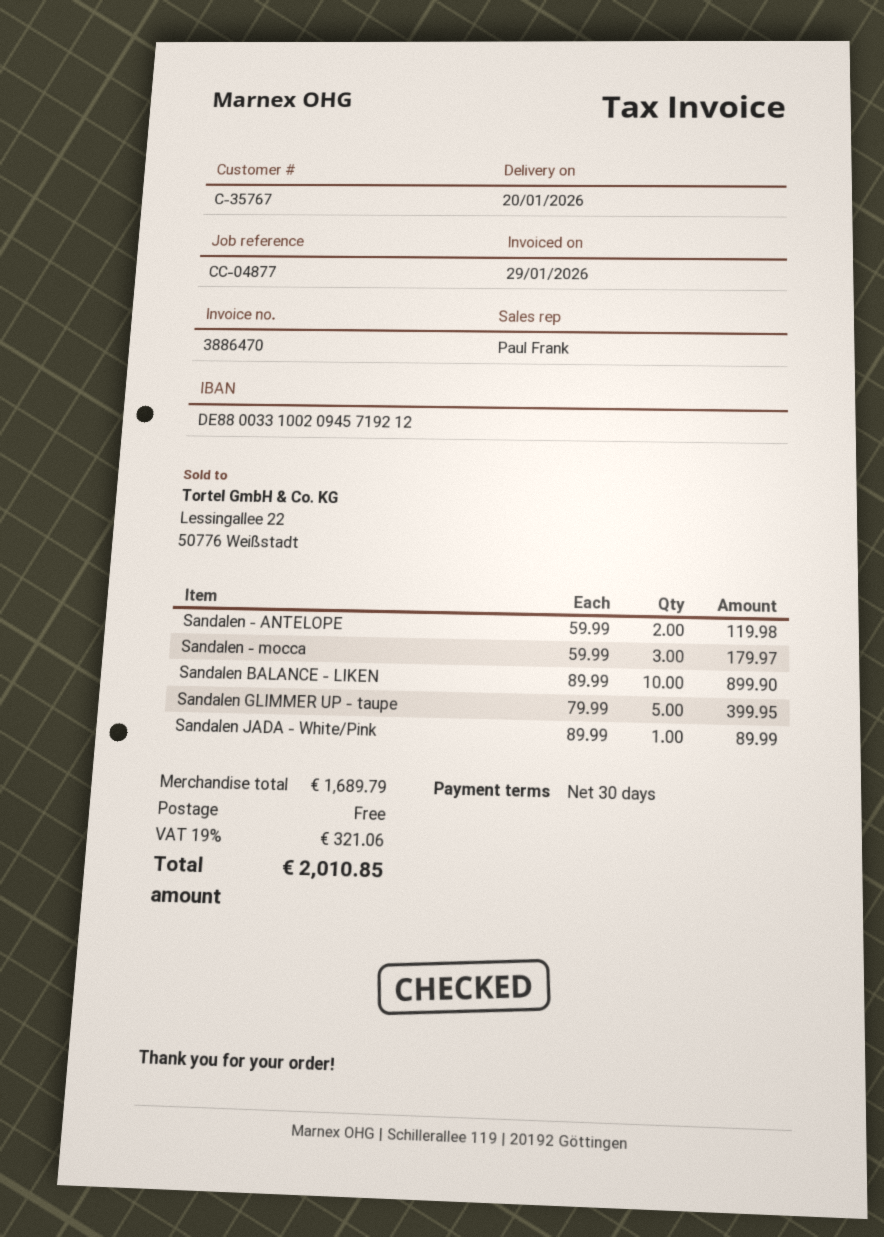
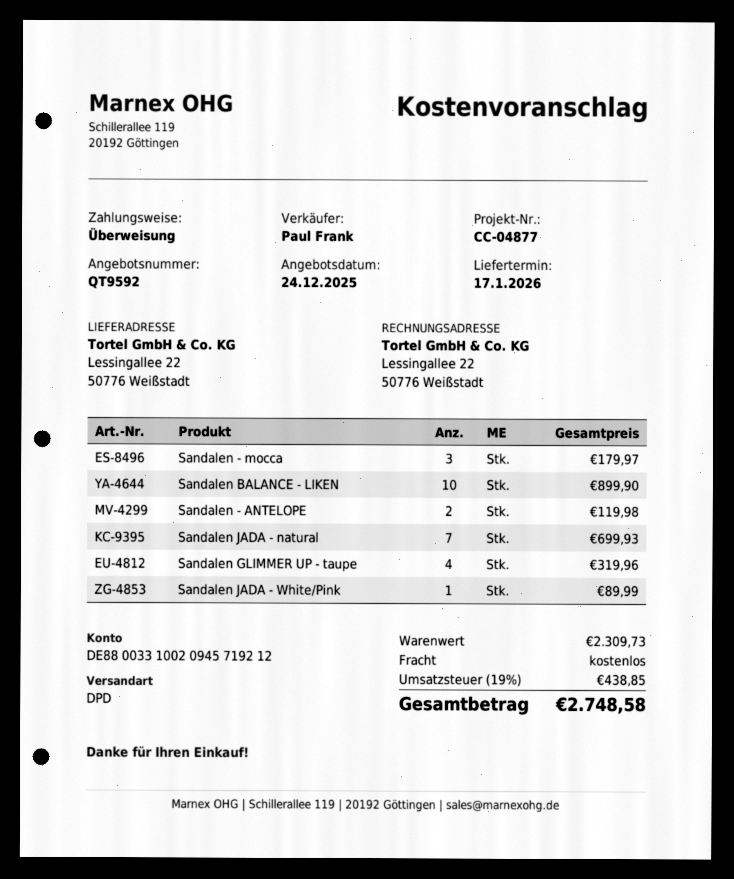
delivery date: 2026-01-20 -> 2026-01-17
Sandalen GLIMMER UP - taupe: 5 for 399.95 -> 4 for 319.96
Sandalen JADA - natural: none -> 7 for 699.93
subtotal: 1689.79 -> 2309.73
tax: 19% = 321.06 -> 19% = 438.85
total: 2010.85 -> 2748.58

